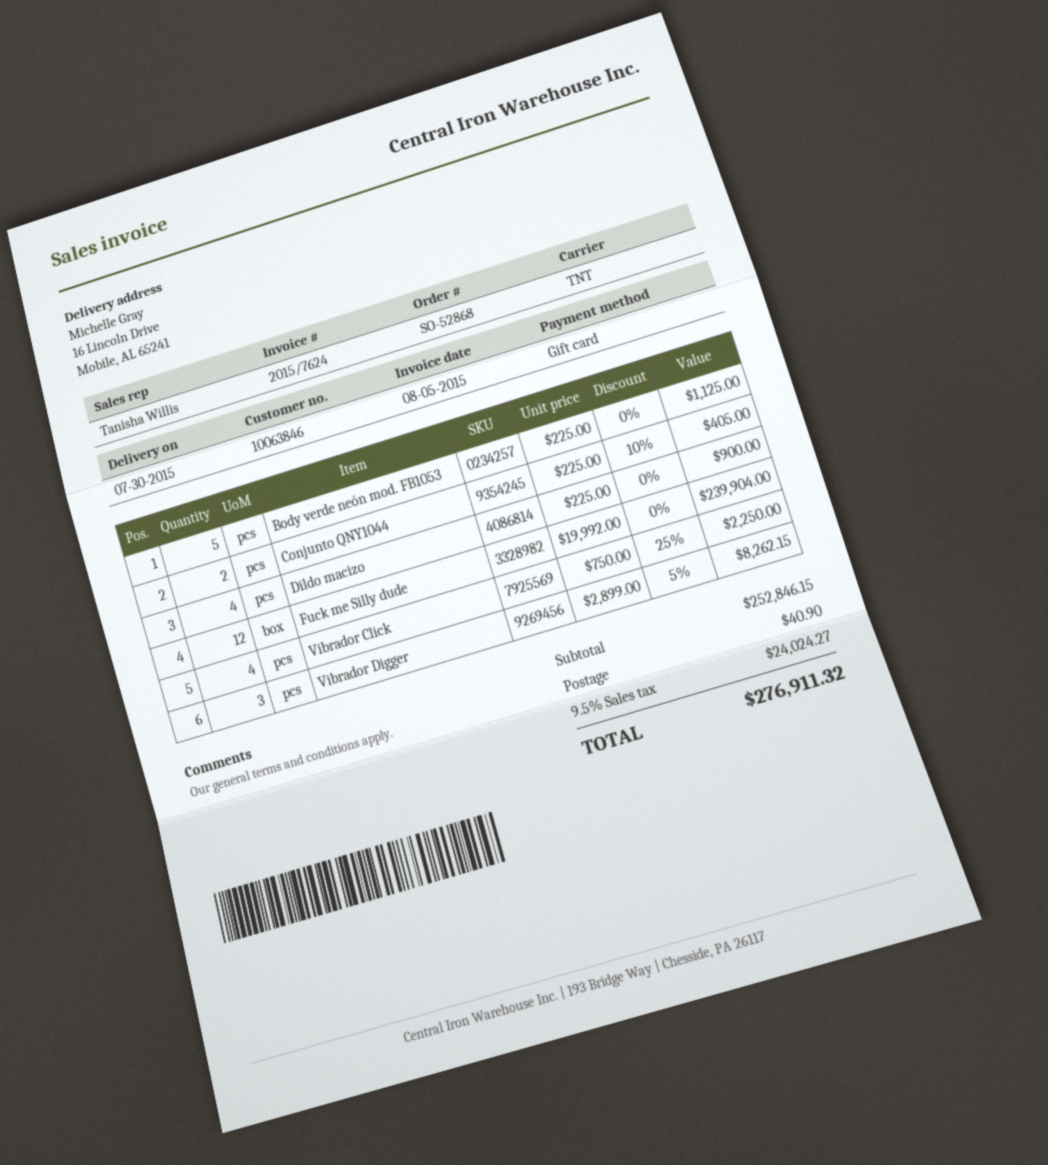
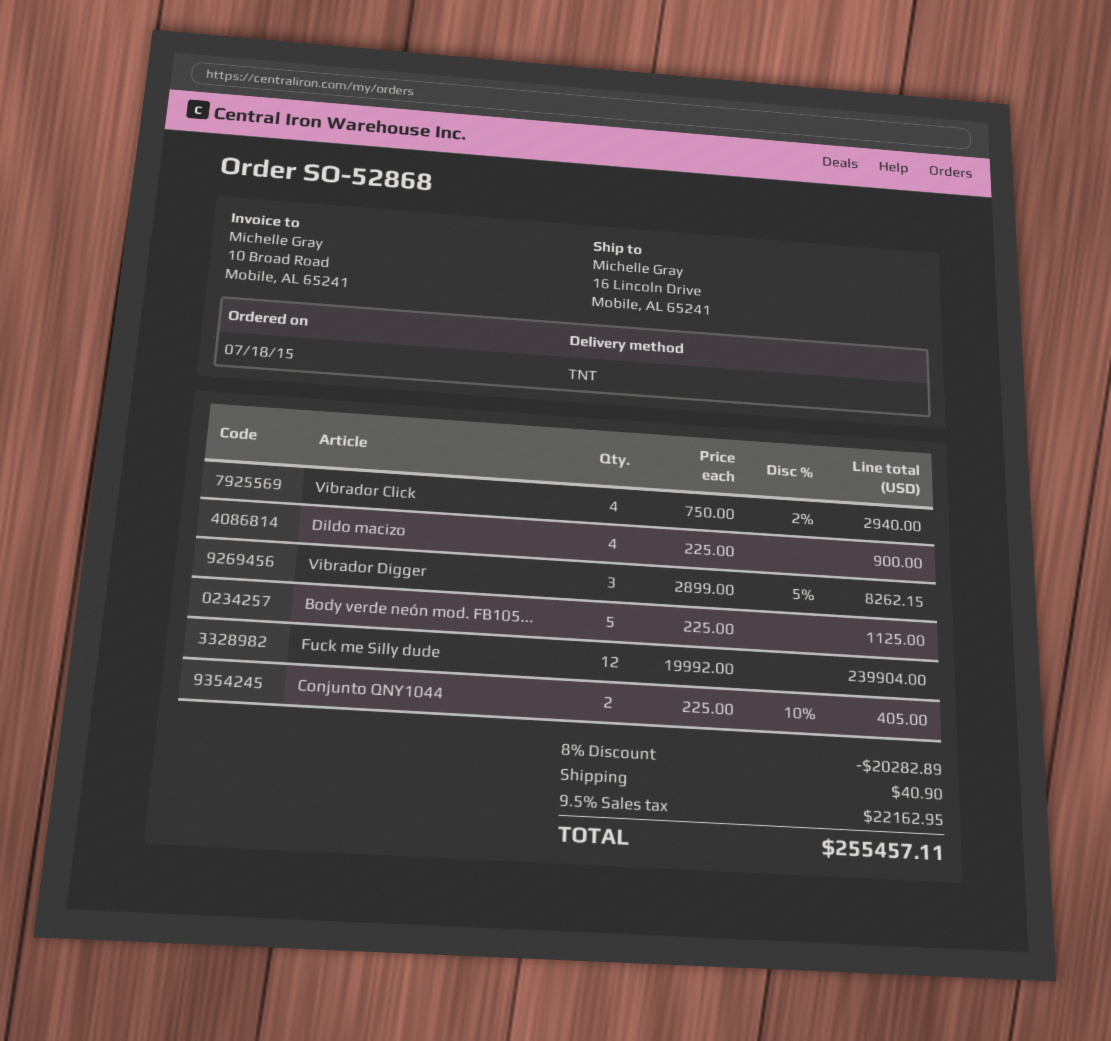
Vibrador Click: 4 x 750.00 - 25% = 2250.00 -> 4 x 750.00 - 2% = 2940.00
discount: none -> 8% = 20282.89
tax: 9.5% = 24024.27 -> 9.5% = 22162.95
total: 276911.32 -> 255457.11

